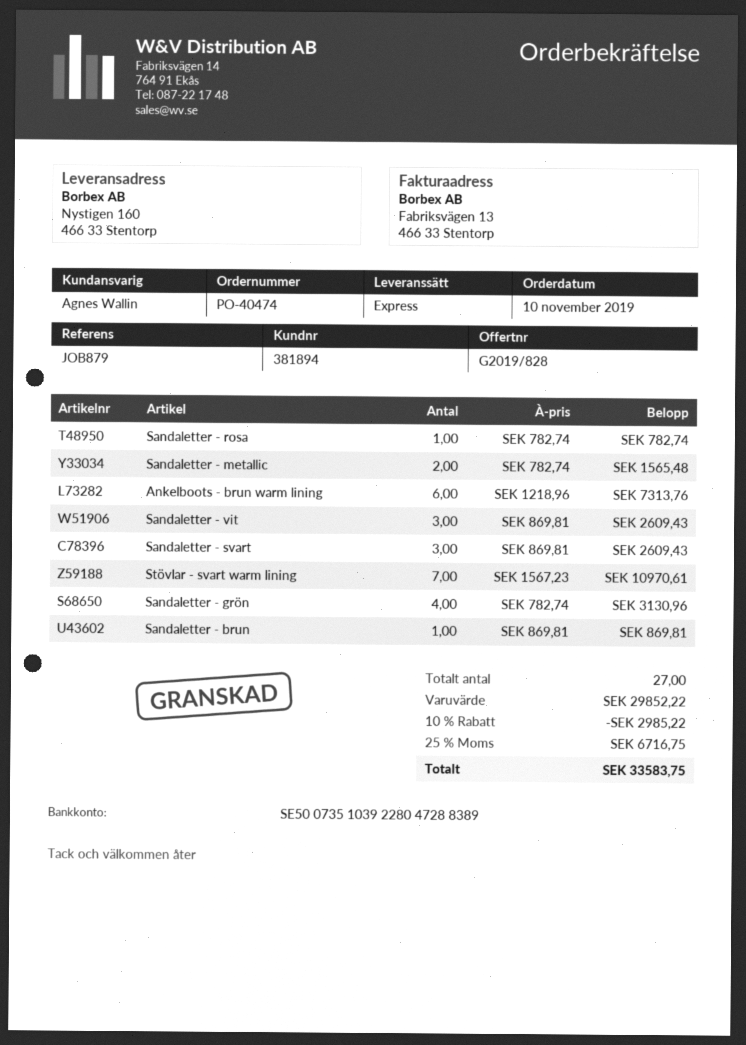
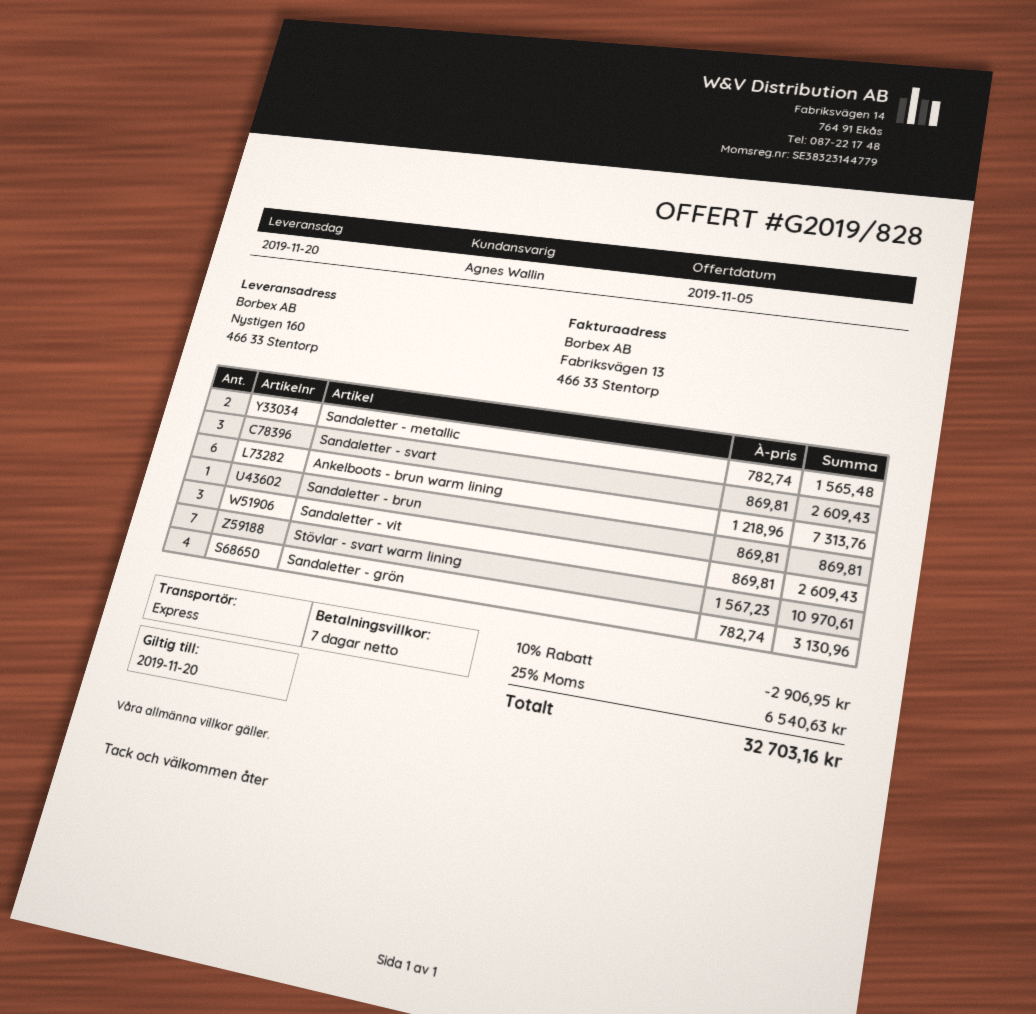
Sandaletter - rosa: 1 x 782.74 = 782.74 -> none
discount: 10% = 2985.22 -> 10% = 2906.95
tax: 25% = 6716.75 -> 25% = 6540.63
total: 33583.75 -> 32703.16

